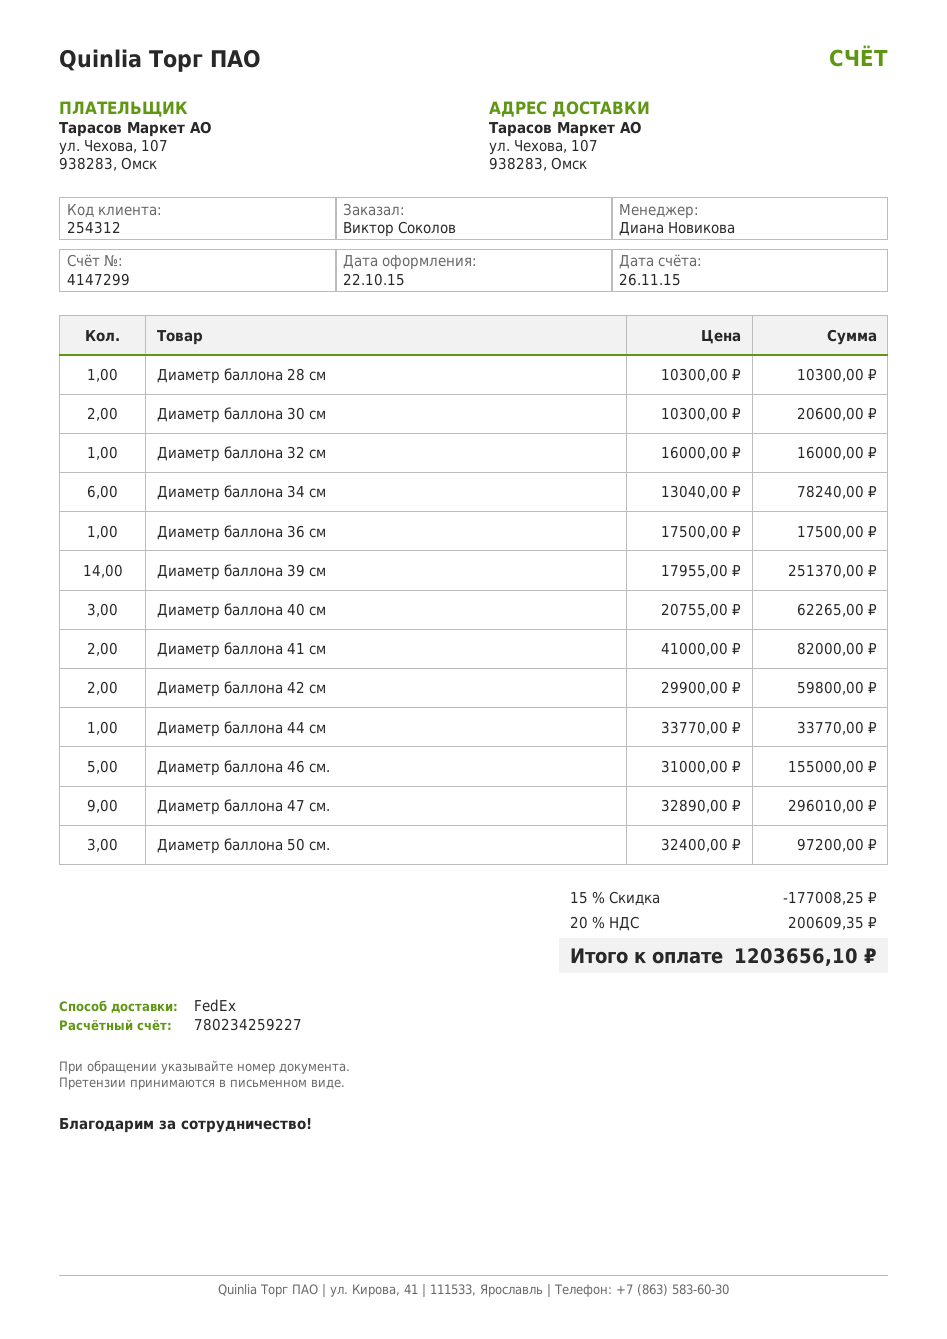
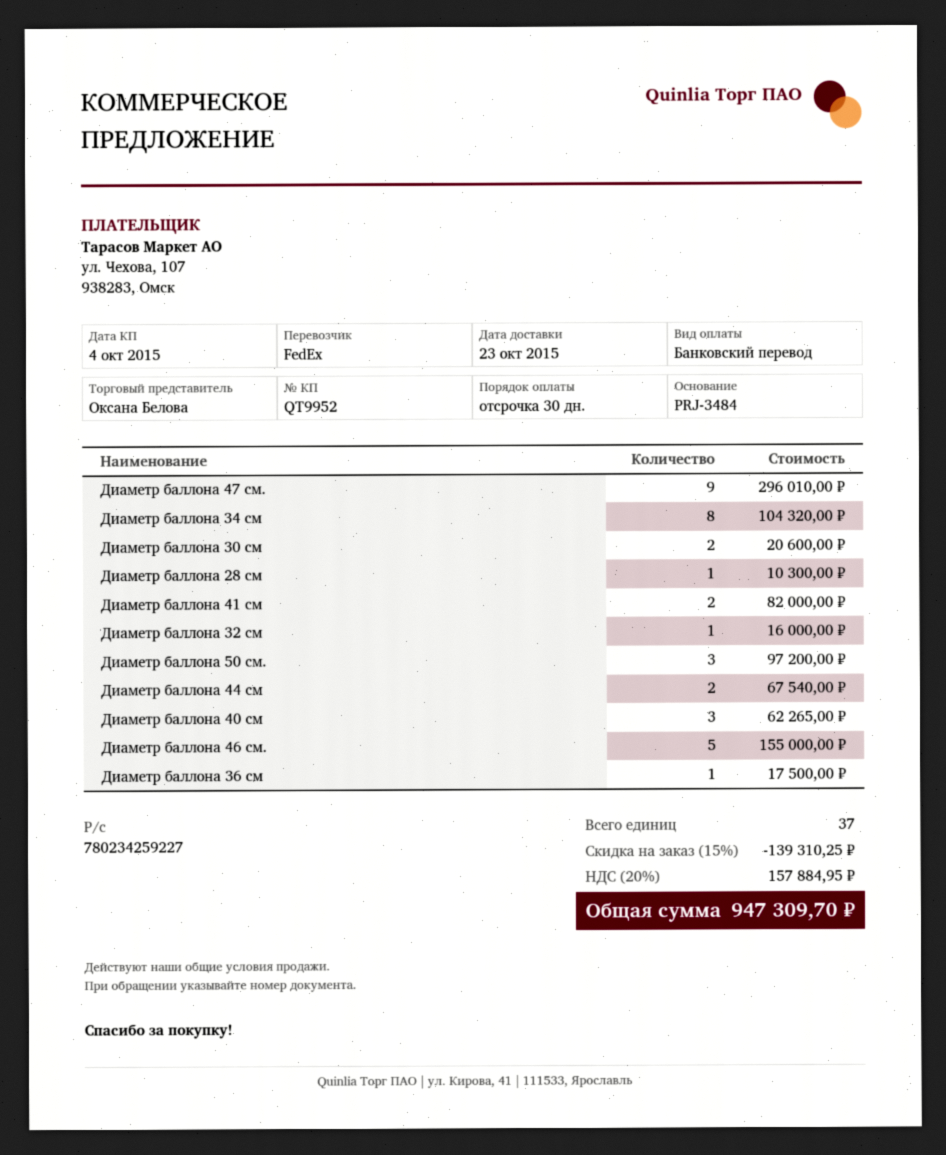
sales rep: Диана Новикова -> Оксана Белова
Диаметр баллона 34 см: 6 for 78240.00 -> 8 for 104320.00
Диаметр баллона 39 см: 14 for 251370.00 -> none
Диаметр баллона 42 см: 2 for 59800.00 -> none
Диаметр баллона 44 см: 1 for 33770.00 -> 2 for 67540.00
discount: 15% = 177008.25 -> 15% = 139310.25
tax: 20% = 200609.35 -> 20% = 157884.95
total: 1203656.10 -> 947309.70

